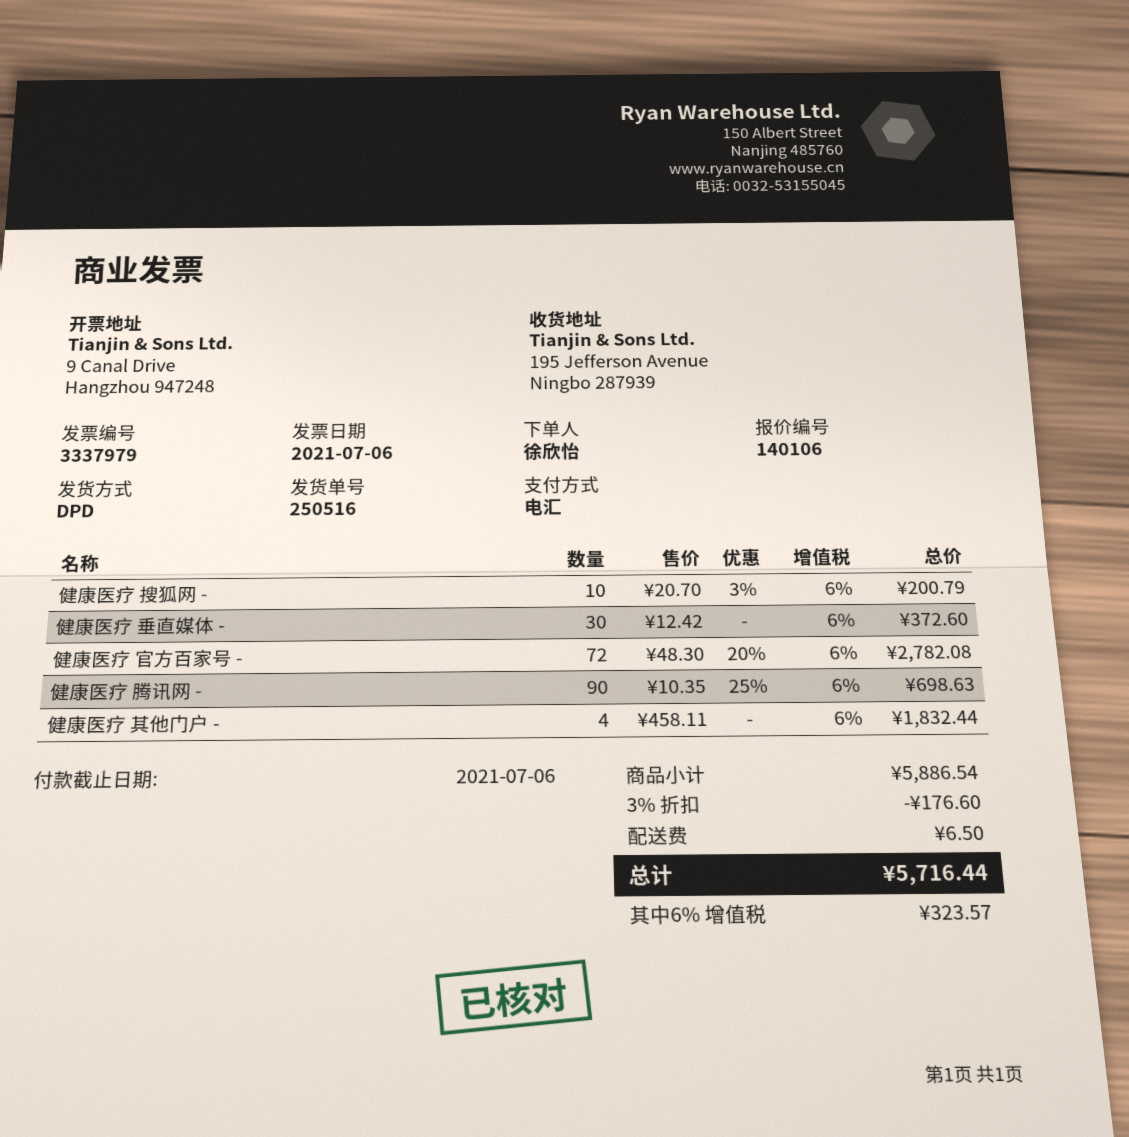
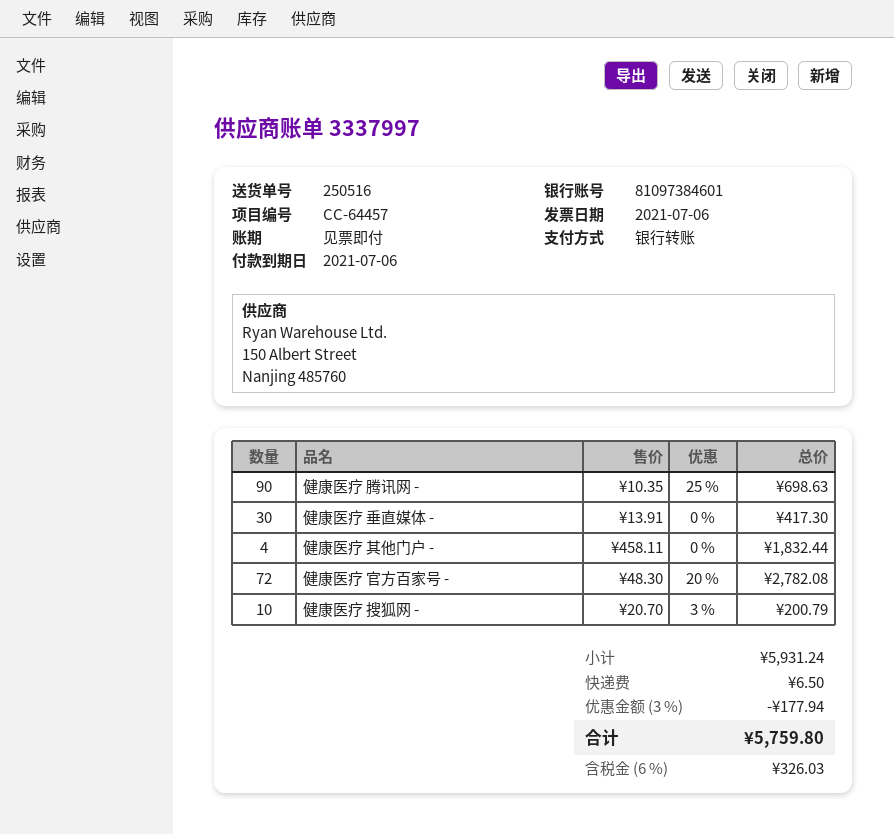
invoice number: 3337979 -> 3337997
健康医疗 垂直媒体 -: 30 x 12.42 = 372.60 -> 30 x 13.91 = 417.30
subtotal: 5886.54 -> 5931.24
discount: 3% = 176.60 -> 3% = 177.94
tax: 6% = 323.57 -> 6% = 326.03
total: 5716.44 -> 5759.80

